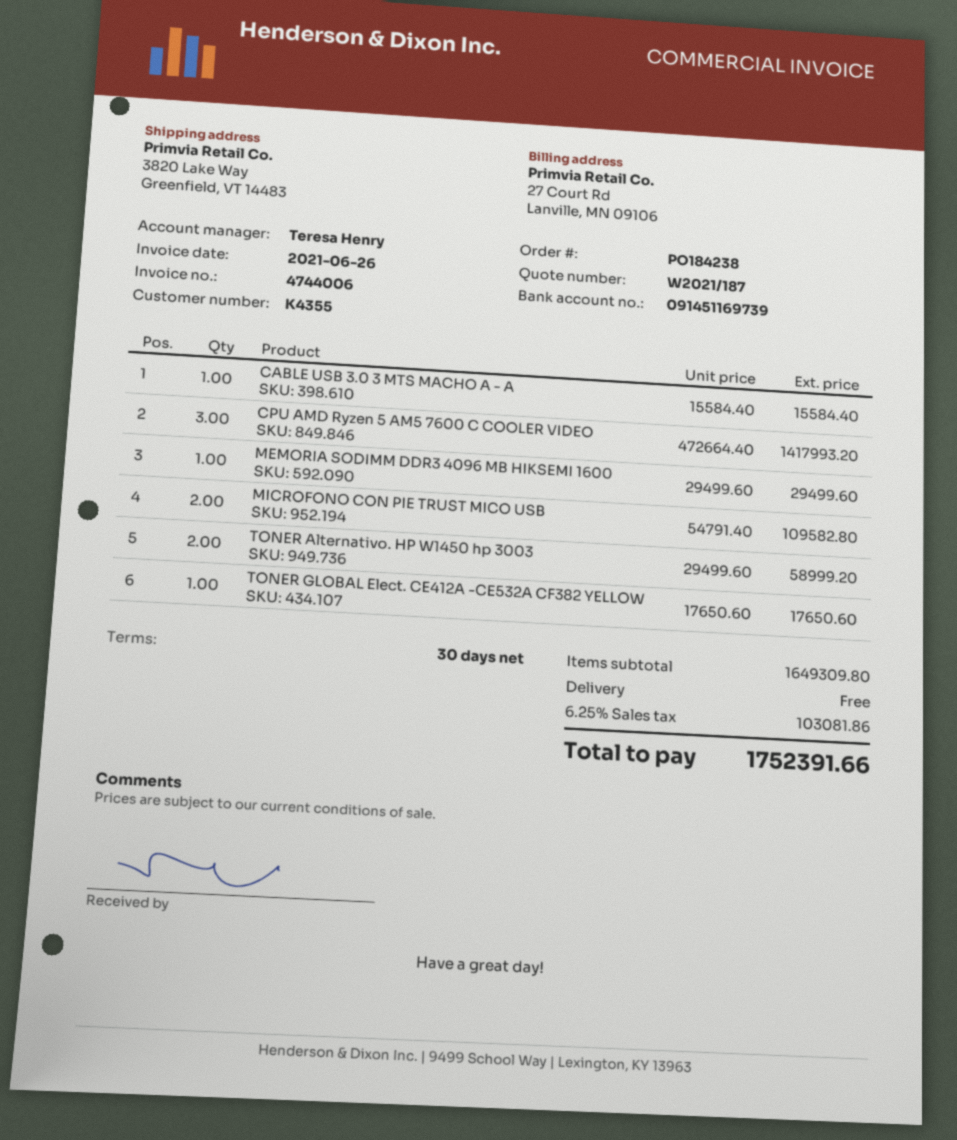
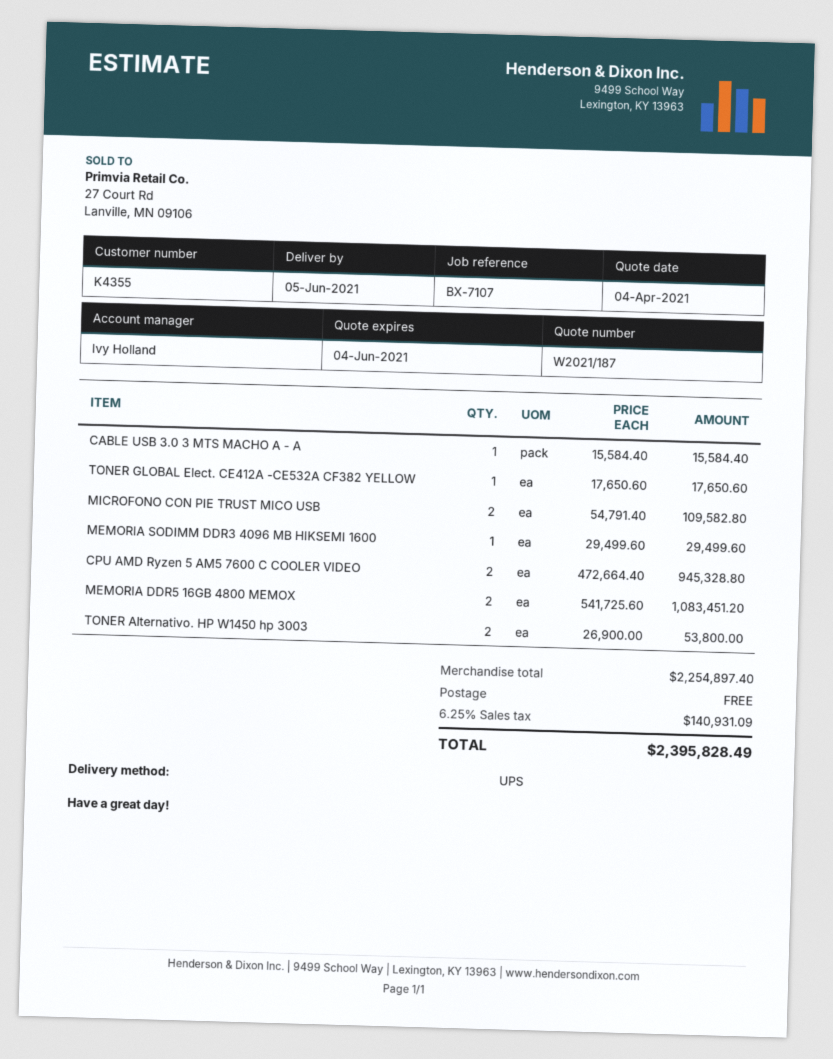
sales rep: Teresa Henry -> Ivy Holland
CPU AMD Ryzen 5 AM5 7600 C COOLER VIDEO: 3 x 472664.40 = 1417993.20 -> 2 x 472664.40 = 945328.80
TONER Alternativo. HP W1450 hp 3003: 2 x 29499.60 = 58999.20 -> 2 x 26900.00 = 53800.00
MEMORIA DDR5 16GB 4800 MEMOX: none -> 2 x 541725.60 = 1083451.20
subtotal: 1649309.80 -> 2254897.40
tax: 6.25% = 103081.86 -> 6.25% = 140931.09
total: 1752391.66 -> 2395828.49

